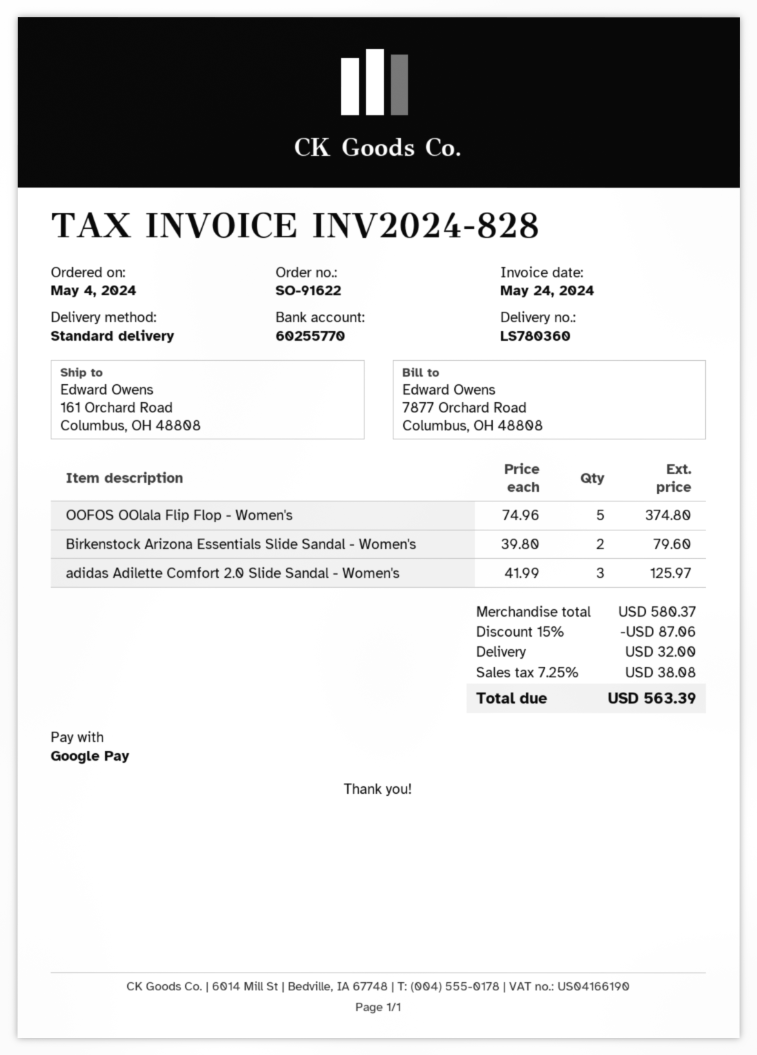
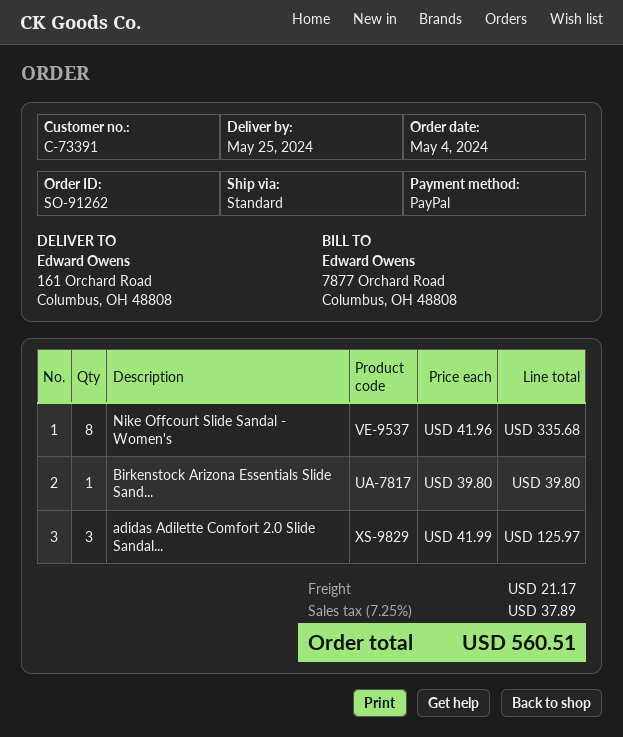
order number: SO-91622 -> SO-91262
payment method: Google Pay -> PayPal
OOFOS OOlala Flip Flop - Women's: 5 x 74.96 = 374.80 -> none
Birkenstock Arizona Essentials Slide Sandal - Women's: 2 x 39.80 = 79.60 -> 1 x 39.80 = 39.80
Nike Offcourt Slide Sandal - Women's: none -> 8 x 41.96 = 335.68
discount: 15% = 87.06 -> none
shipping: 32.00 -> 21.17
tax: 7.25% = 38.08 -> 7.25% = 37.89
total: 563.39 -> 560.51

